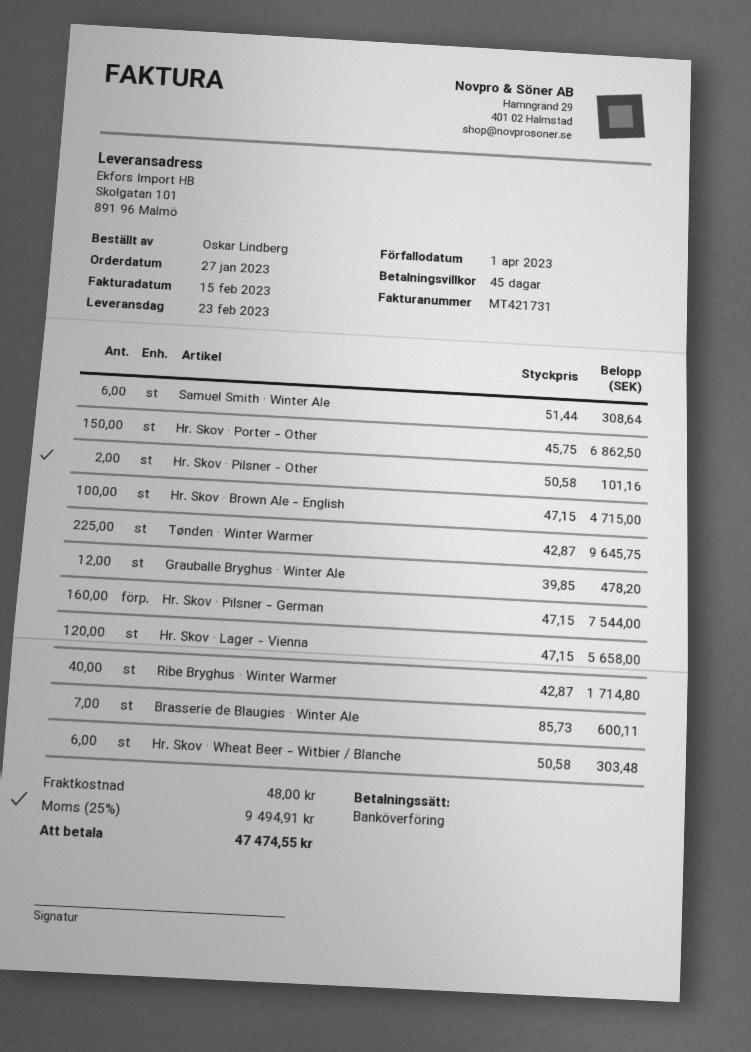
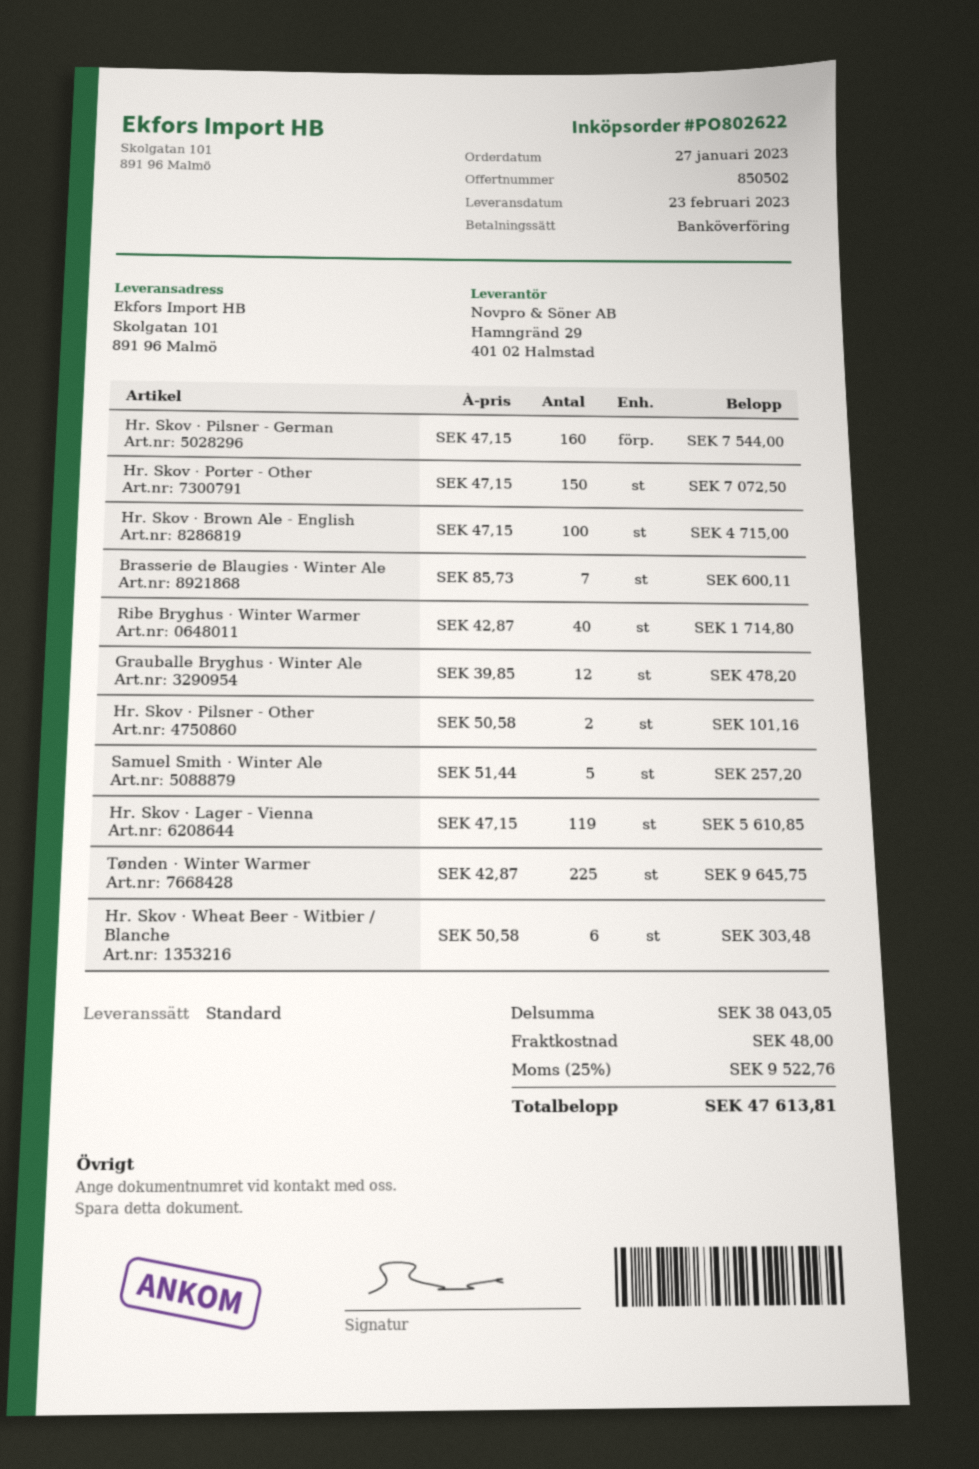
Samuel Smith · Winter Ale: 6 x 51.44 = 308.64 -> 5 x 51.44 = 257.20
Hr. Skov · Porter - Other: 150 x 45.75 = 6862.50 -> 150 x 47.15 = 7072.50
Hr. Skov · Lager - Vienna: 120 x 47.15 = 5658.00 -> 119 x 47.15 = 5610.85
tax: 25% = 9494.91 -> 25% = 9522.76
total: 47474.55 -> 47613.81

